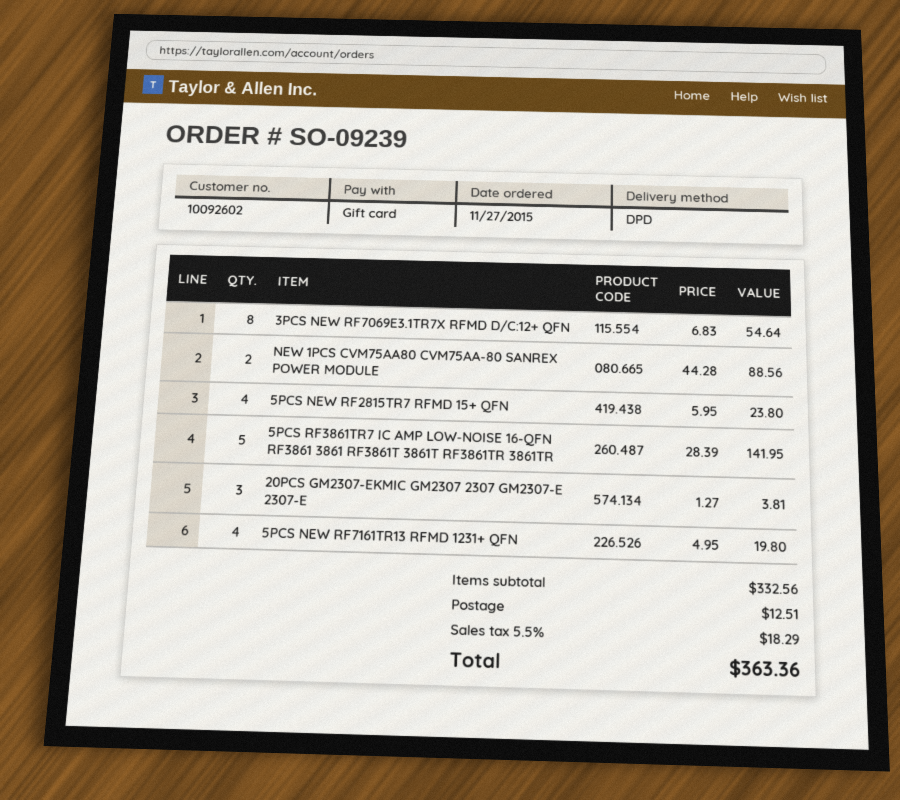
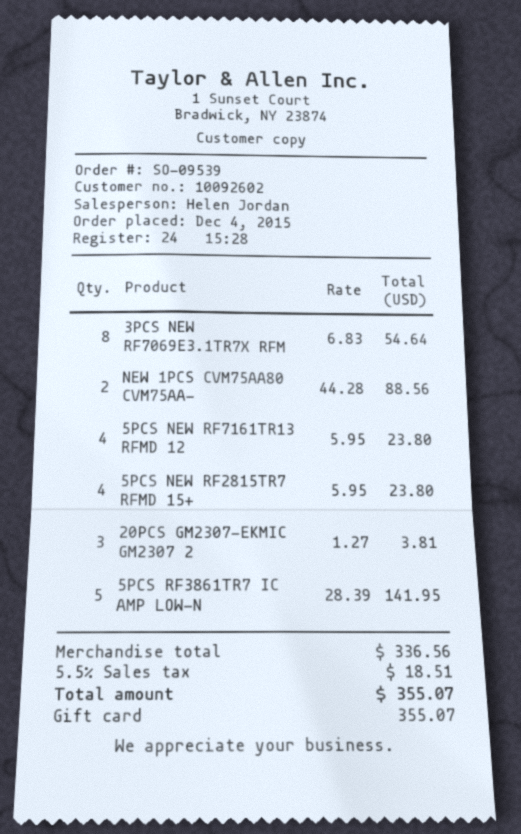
order number: SO-09239 -> SO-09539
order date: 2015-11-27 -> 2015-12-04
5PCS NEW RF7161TR13 RFMD 1231+ QFN: 4 x 4.95 = 19.80 -> 4 x 5.95 = 23.80
subtotal: 332.56 -> 336.56
shipping: 12.51 -> none
tax: 5.5% = 18.29 -> 5.5% = 18.51
total: 363.36 -> 355.07

